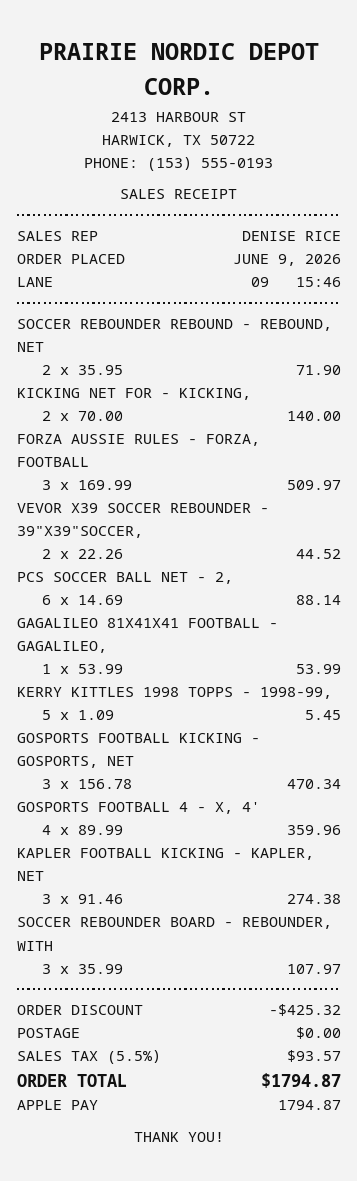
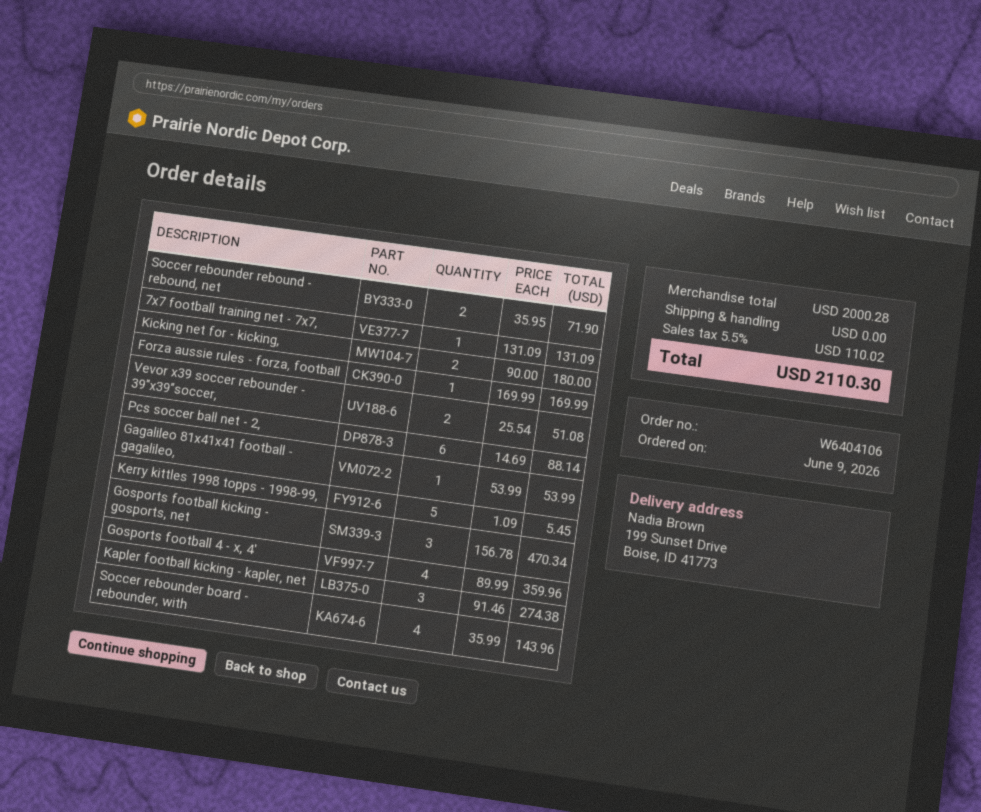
KICKING NET FOR - KICKING,: 2 x 70.00 = 140.00 -> 2 x 90.00 = 180.00
FORZA AUSSIE RULES - FORZA, FOOTBALL: 3 x 169.99 = 509.97 -> 1 x 169.99 = 169.99
VEVOR X39 SOCCER REBOUNDER - 39"X39"SOCCER,: 2 x 22.26 = 44.52 -> 2 x 25.54 = 51.08
SOCCER REBOUNDER BOARD - REBOUNDER, WITH: 3 x 35.99 = 107.97 -> 4 x 35.99 = 143.96
7x7 football training net - 7x7,: none -> 1 x 131.09 = 131.09
discount: 425.32 -> none
tax: 5.5% = 93.57 -> 5.5% = 110.02
total: 1794.87 -> 2110.30

